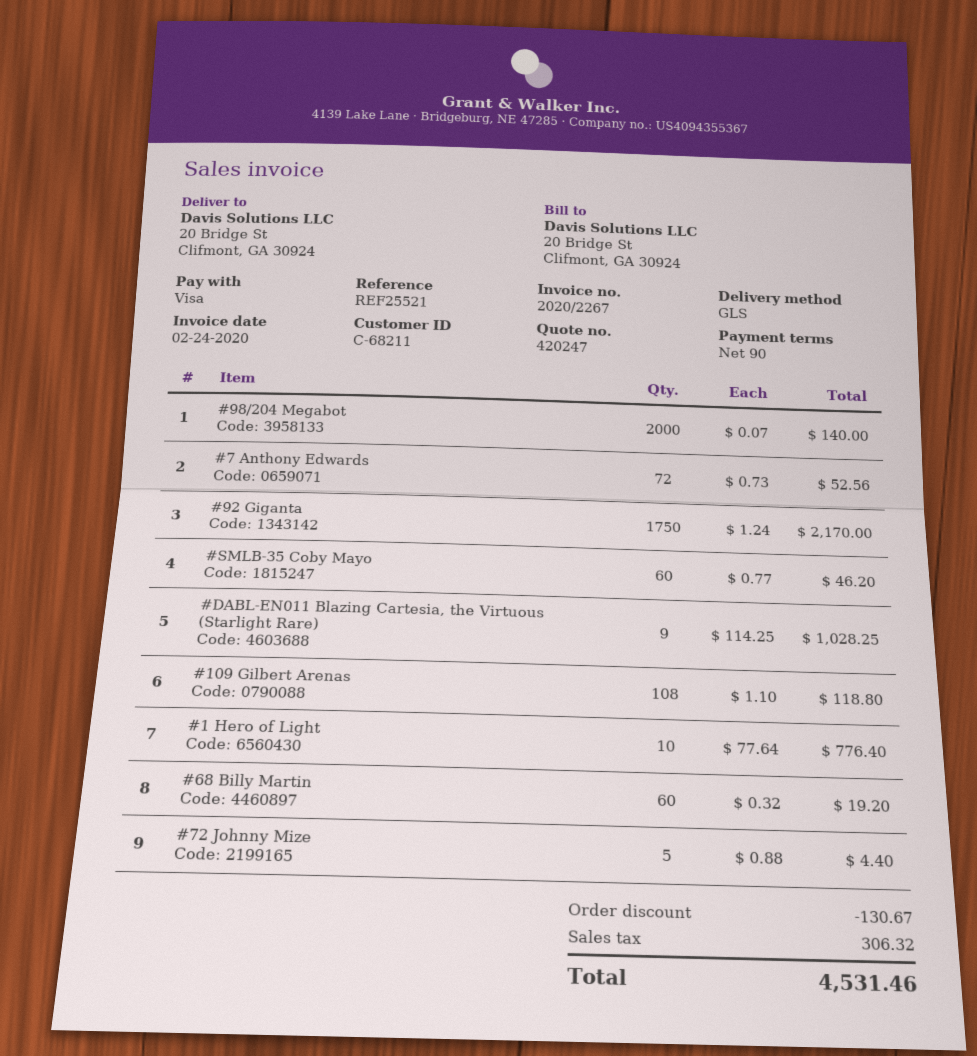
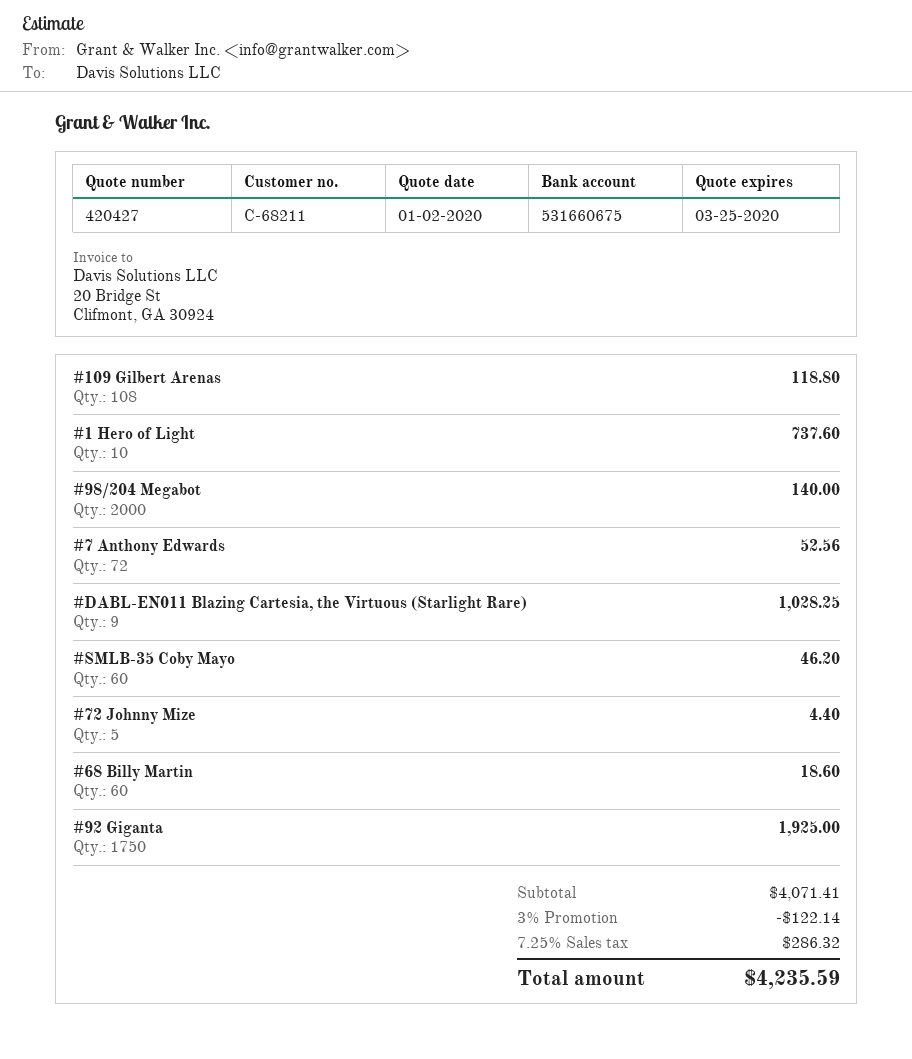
quote number: 420247 -> 420427
#92 Giganta: 1750 for 2170.00 -> 1750 for 1925.00
#1 Hero of Light: 10 for 776.40 -> 10 for 737.60
#68 Billy Martin: 60 for 19.20 -> 60 for 18.60
discount: 130.67 -> 122.14
tax: 306.32 -> 286.32
total: 4531.46 -> 4235.59

